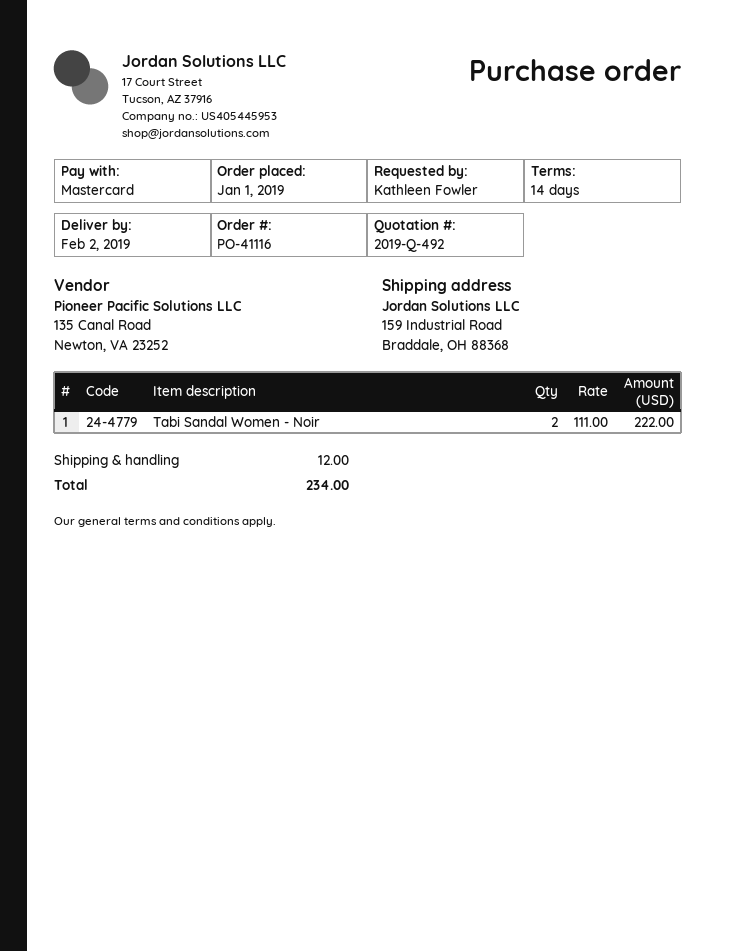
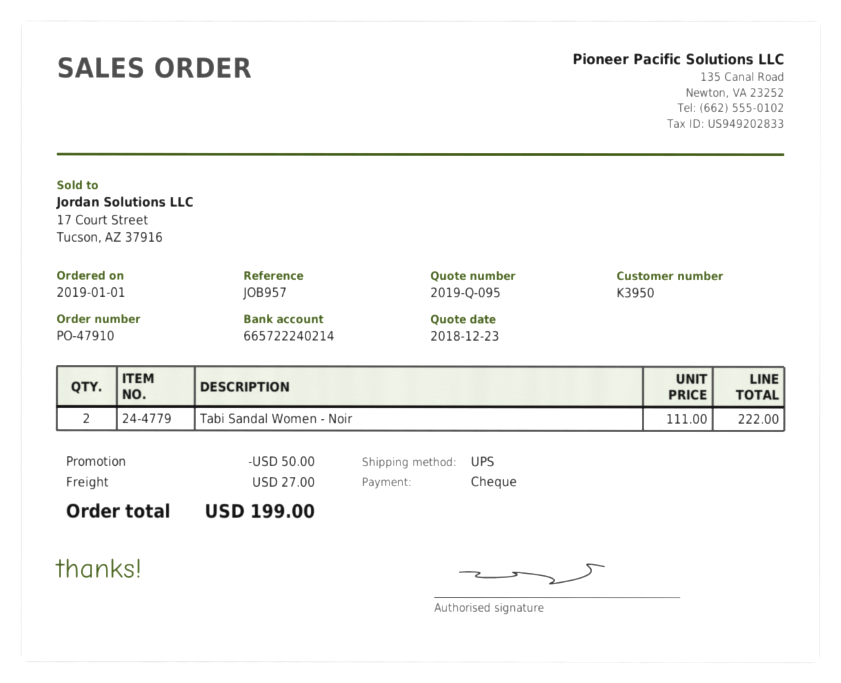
quote number: 2019-Q-492 -> 2019-Q-095
order number: PO-41116 -> PO-47910
payment method: Mastercard -> cheque
discount: none -> 50.00
shipping: 12.00 -> 27.00
total: 234.00 -> 199.00

